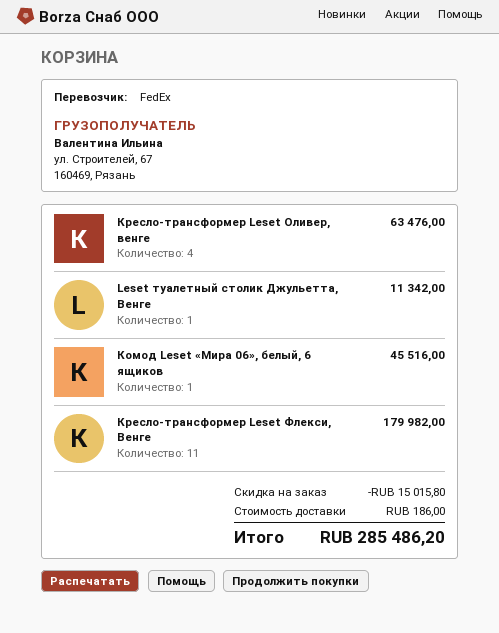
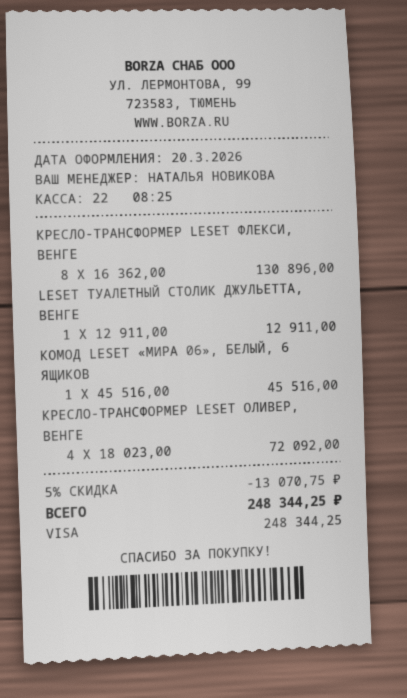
Кресло-трансформер Leset Оливер, венге: 4 for 63476.00 -> 4 for 72092.00
Leset туалетный столик Джульетта, Венге: 1 for 11342.00 -> 1 for 12911.00
Кресло-трансформер Leset Флекси, Венге: 11 for 179982.00 -> 8 for 130896.00
discount: 15015.80 -> 13070.75
shipping: 186.00 -> none
total: 285486.20 -> 248344.25

